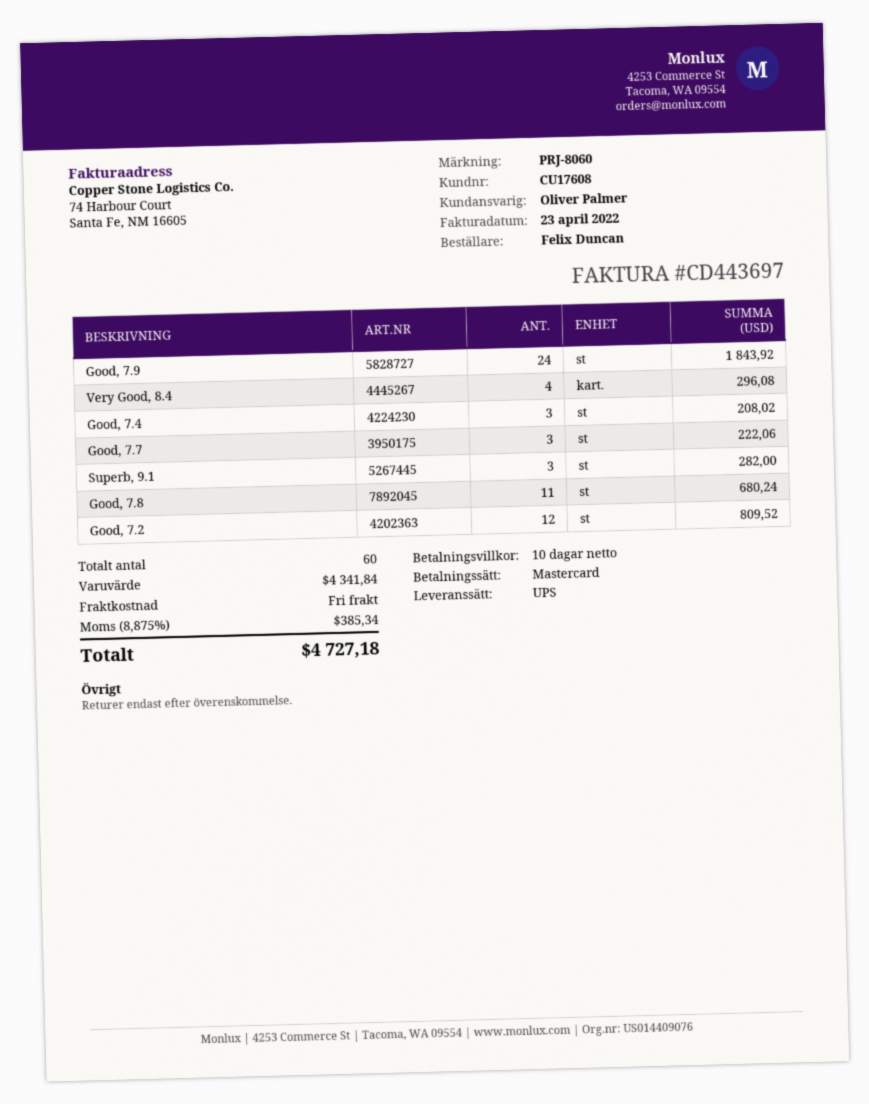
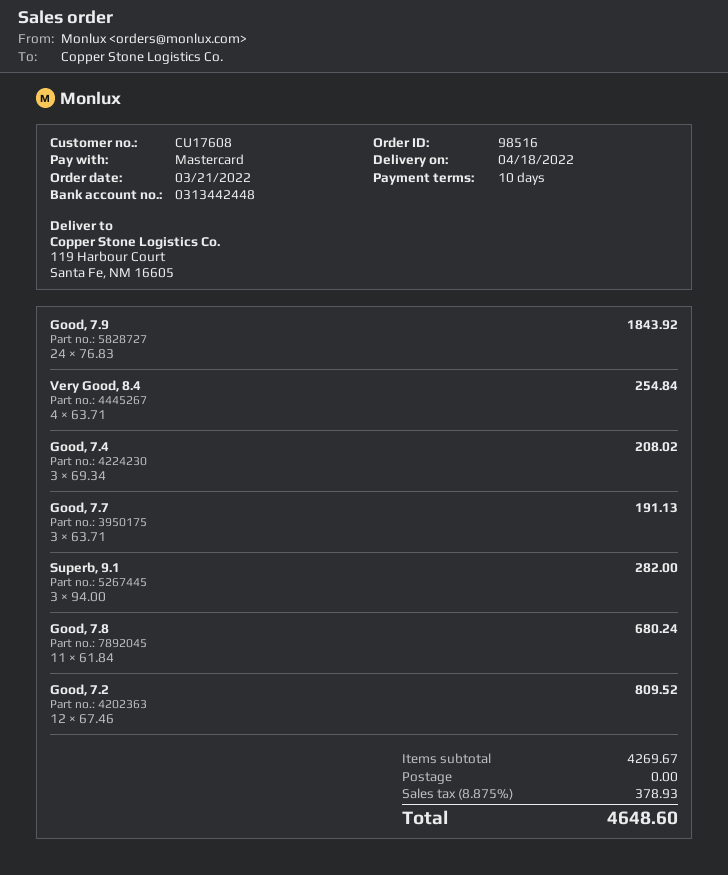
Very Good, 8.4: 4 for 296.08 -> 4 for 254.84
Good, 7.7: 3 for 222.06 -> 3 for 191.13
subtotal: 4341.84 -> 4269.67
tax: 8.875% = 385.34 -> 8.875% = 378.93
total: 4727.18 -> 4648.60

